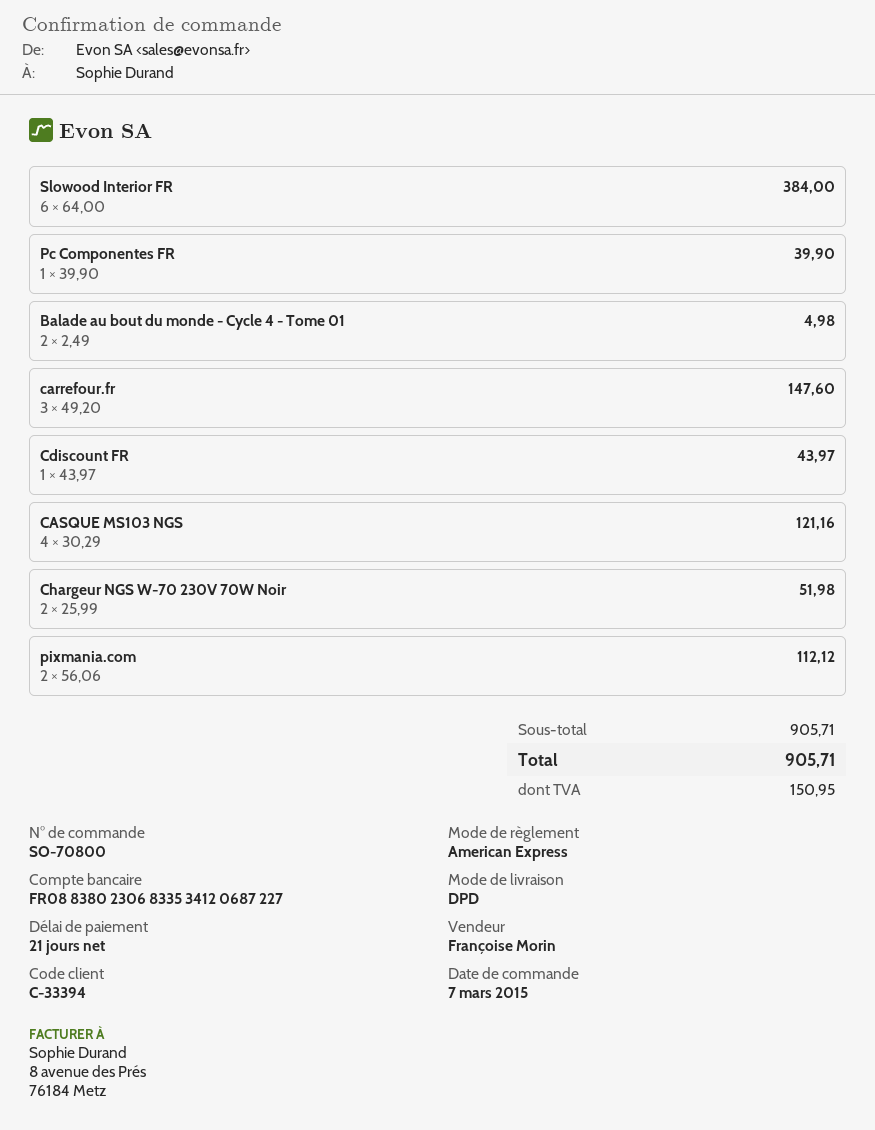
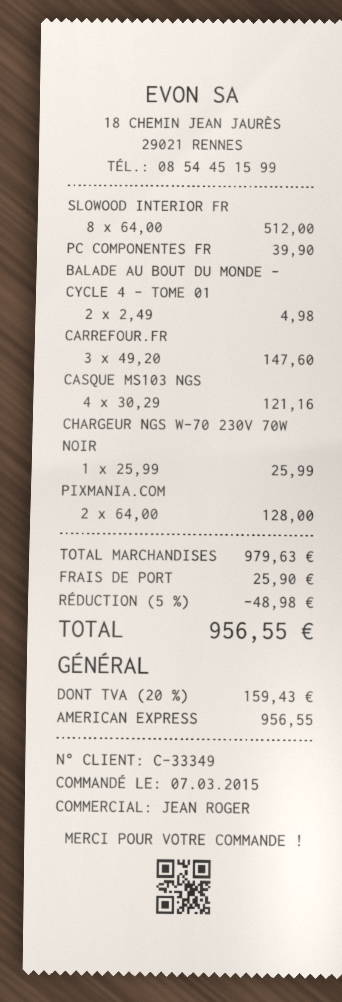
customer number: C-33394 -> C-33349
sales rep: Françoise Morin -> JEAN ROGER
Slowood Interior FR: 6 x 64.00 = 384.00 -> 8 x 64.00 = 512.00
Cdiscount FR: 1 x 43.97 = 43.97 -> none
Chargeur NGS W-70 230V 70W Noir: 2 x 25.99 = 51.98 -> 1 x 25.99 = 25.99
pixmania.com: 2 x 56.06 = 112.12 -> 2 x 64.00 = 128.00
subtotal: 905.71 -> 979.63
discount: none -> 5% = 48.98
shipping: none -> 25.90
tax: 150.95 -> 159.43
total: 905.71 -> 956.55

